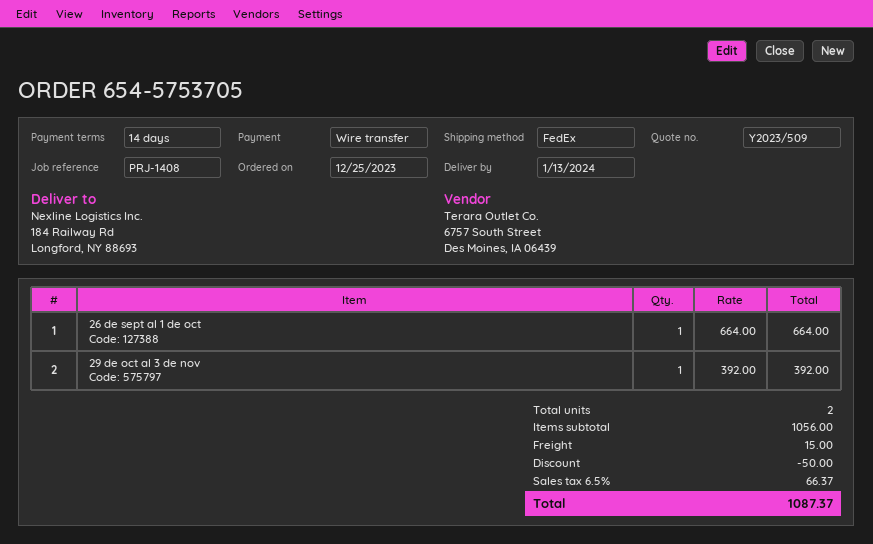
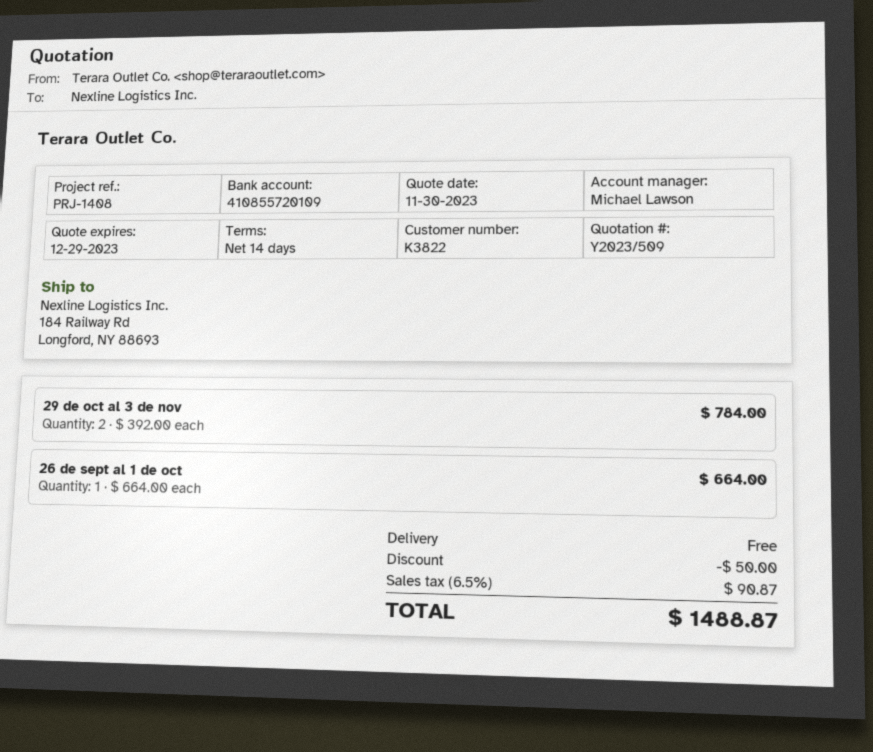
29 de oct al 3 de nov: 1 x 392.00 = 392.00 -> 2 x 392.00 = 784.00
shipping: 15.00 -> 0.00
tax: 6.5% = 66.37 -> 6.5% = 90.87
total: 1087.37 -> 1488.87

